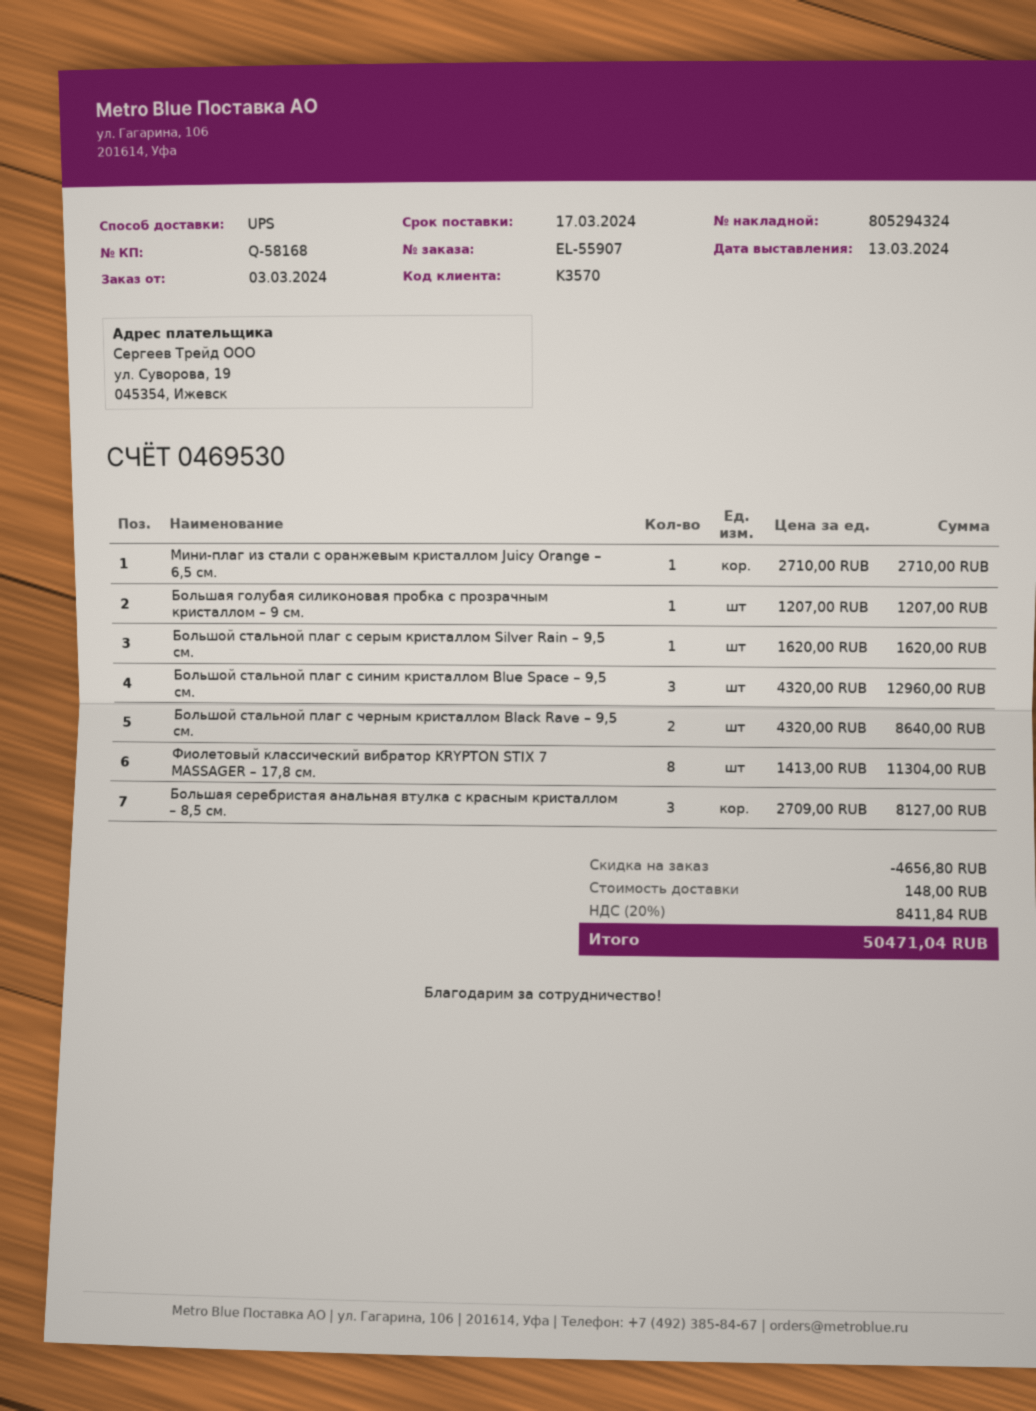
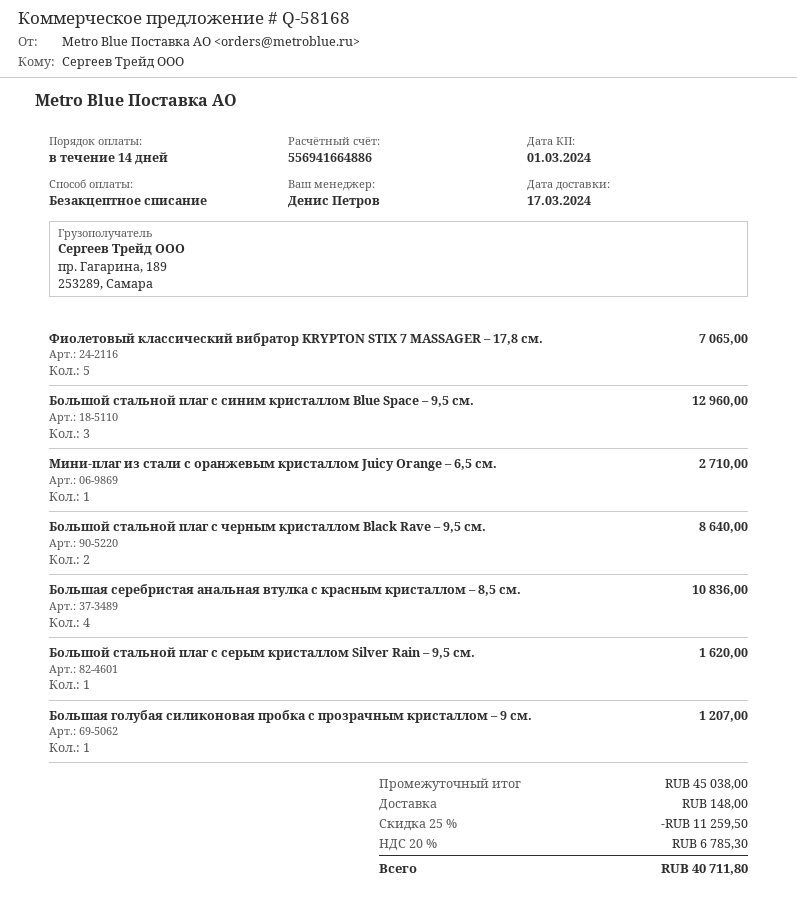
Фиолетовый классический вибратор KRYPTON STIX 7 MASSAGER – 17,8 см.: 8 for 11304.00 -> 5 for 7065.00
Большая серебристая анальная втулка с красным кристаллом – 8,5 см.: 3 for 8127.00 -> 4 for 10836.00
discount: 4656.80 -> 11259.50
tax: 20% = 8411.84 -> 20% = 6785.30
total: 50471.04 -> 40711.80

